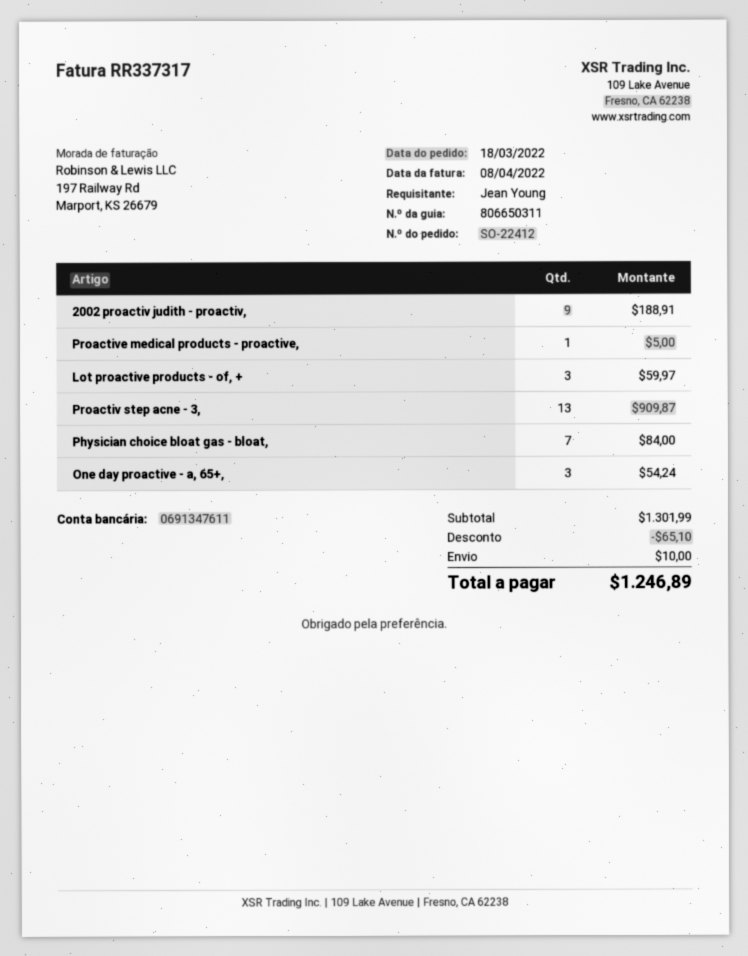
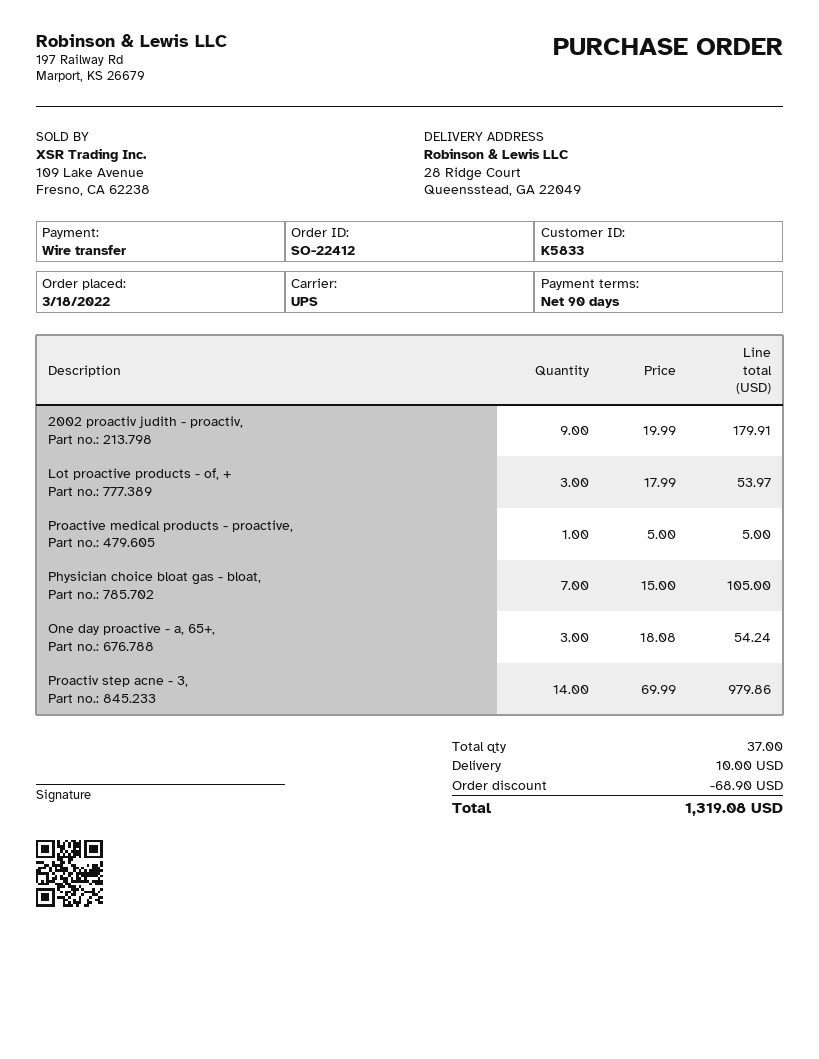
2002 proactiv judith - proactiv,: 9 for 188.91 -> 9 for 179.91
Lot proactive products - of, +: 3 for 59.97 -> 3 for 53.97
Proactiv step acne - 3,: 13 for 909.87 -> 14 for 979.86
Physician choice bloat gas - bloat,: 7 for 84.00 -> 7 for 105.00
discount: 65.10 -> 68.90
total: 1246.89 -> 1319.08

